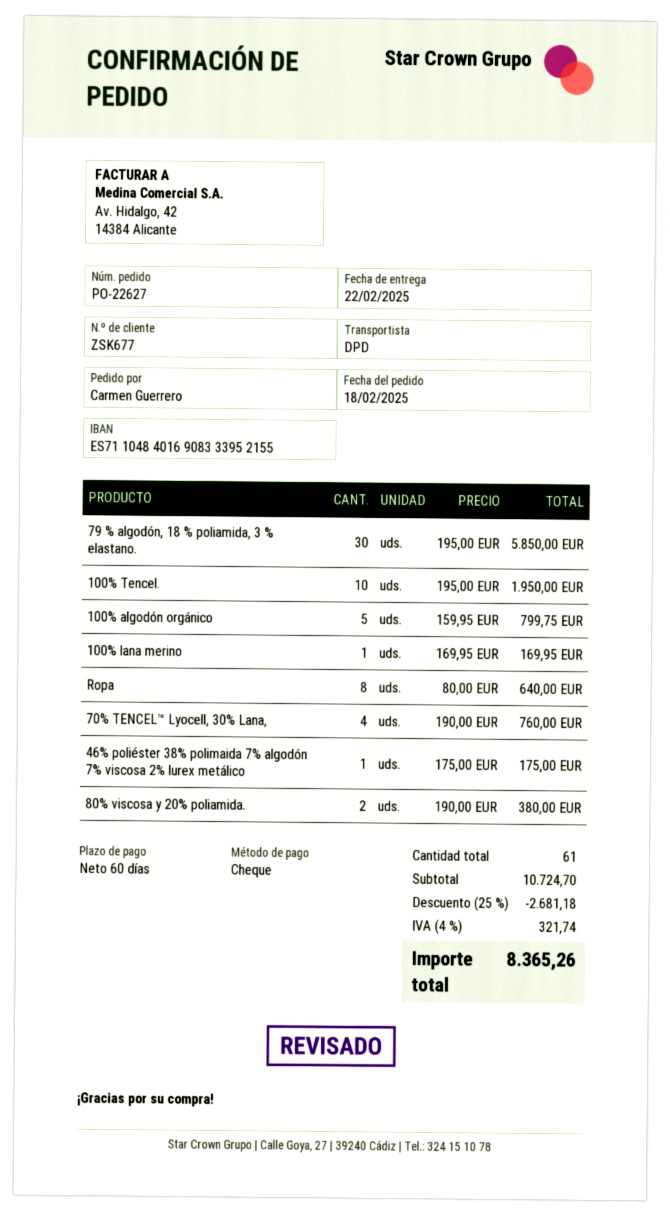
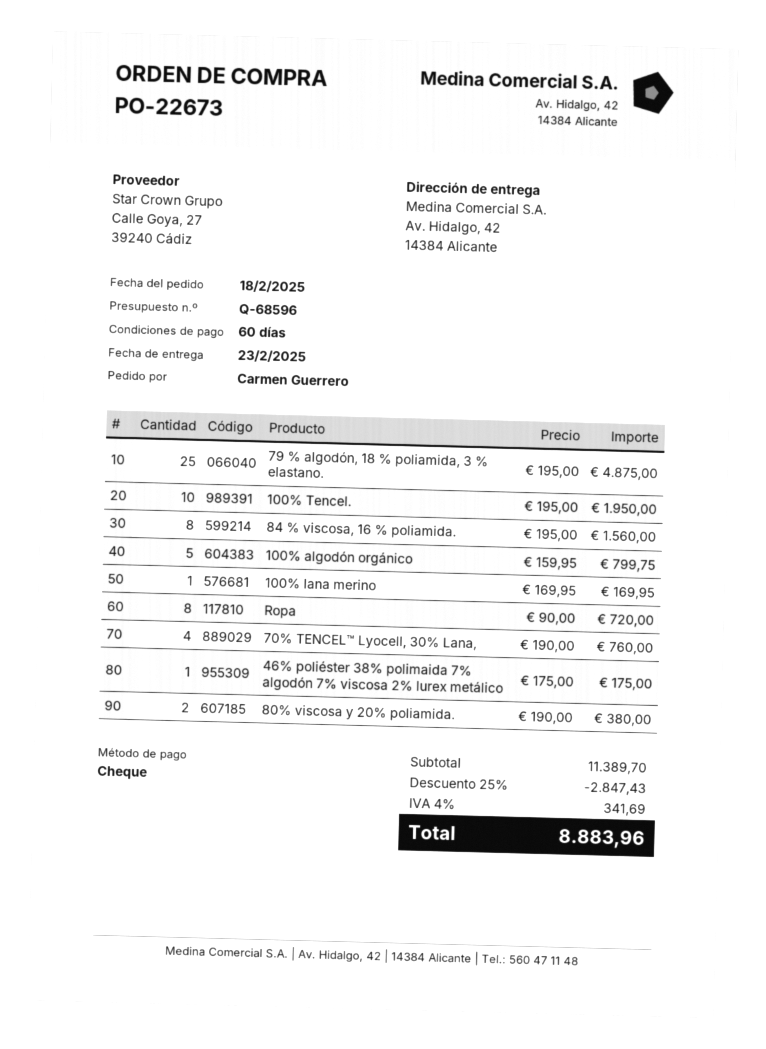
order number: PO-22627 -> PO-22673
delivery date: 2025-02-22 -> 2025-02-23
79 % algodón, 18 % poliamida, 3 % elastano.: 30 x 195.00 = 5850.00 -> 25 x 195.00 = 4875.00
Ropa: 8 x 80.00 = 640.00 -> 8 x 90.00 = 720.00
84 % viscosa, 16 % poliamida.: none -> 8 x 195.00 = 1560.00
subtotal: 10724.70 -> 11389.70
discount: 25% = 2681.18 -> 25% = 2847.43
tax: 4% = 321.74 -> 4% = 341.69
total: 8365.26 -> 8883.96

